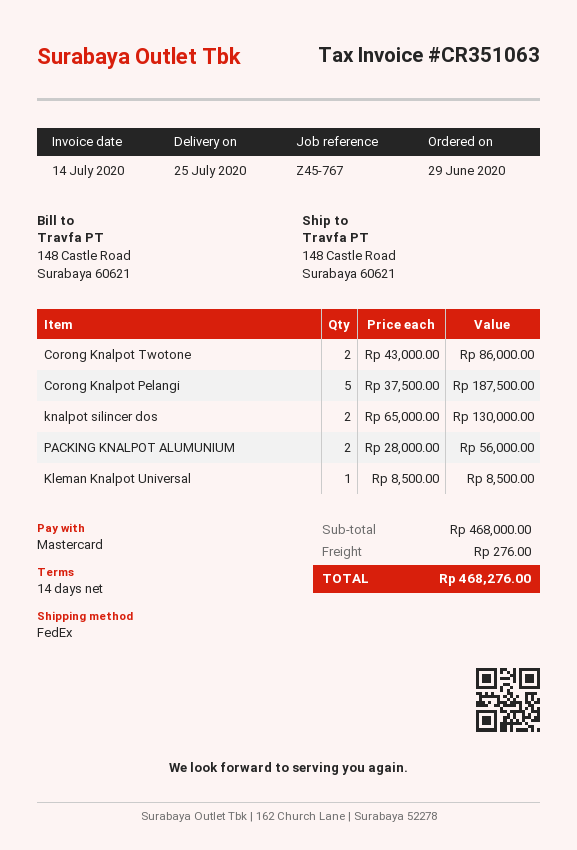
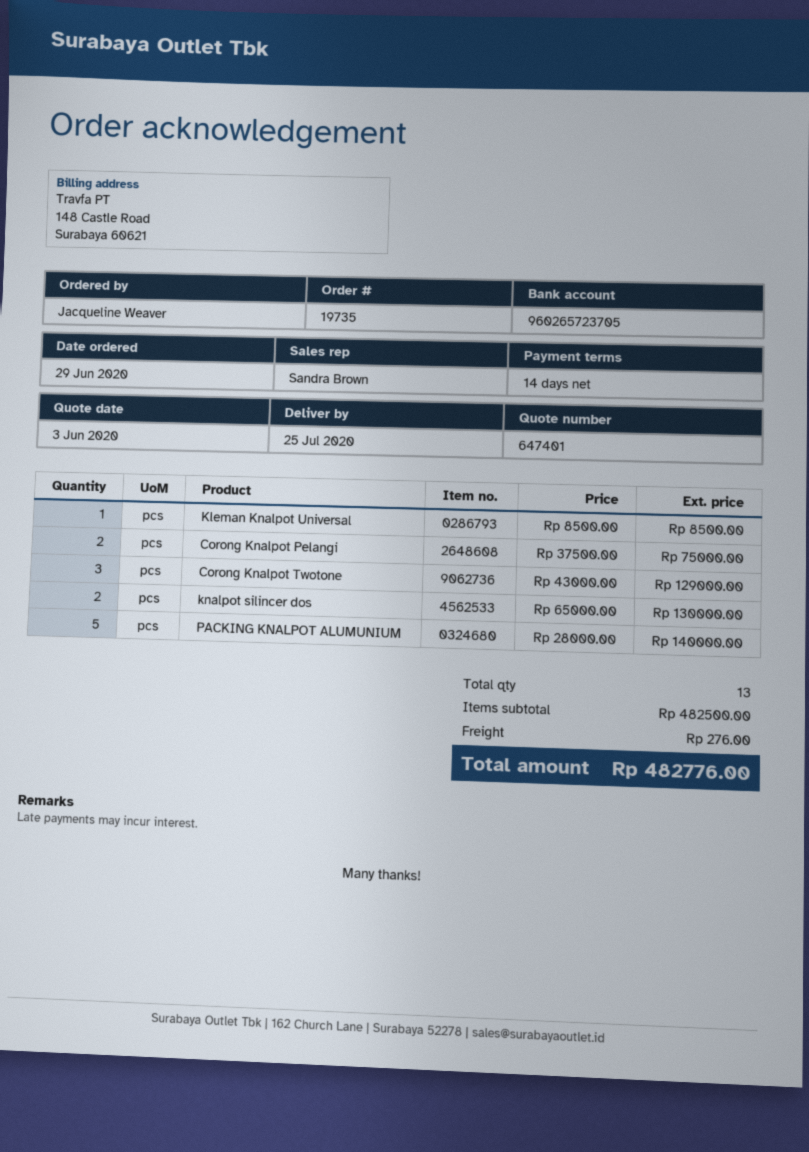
Corong Knalpot Twotone: 2 x 43000.00 = 86000.00 -> 3 x 43000.00 = 129000.00
Corong Knalpot Pelangi: 5 x 37500.00 = 187500.00 -> 2 x 37500.00 = 75000.00
PACKING KNALPOT ALUMUNIUM: 2 x 28000.00 = 56000.00 -> 5 x 28000.00 = 140000.00
subtotal: 468000.00 -> 482500.00
total: 468276.00 -> 482776.00

